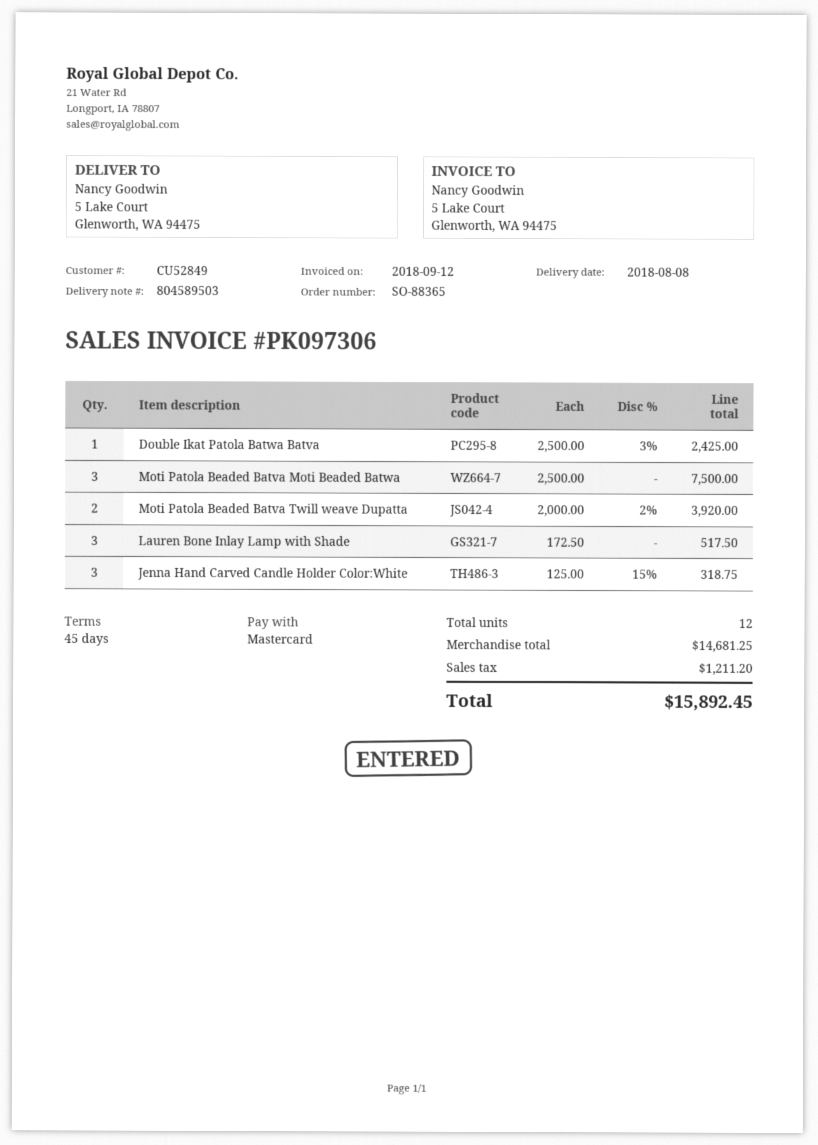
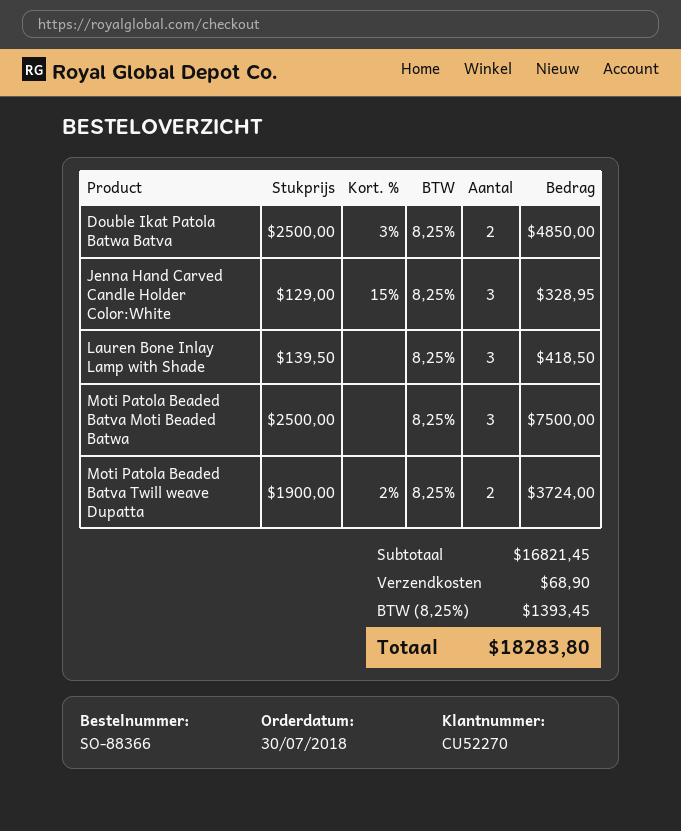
order number: SO-88365 -> SO-88366
customer number: CU52849 -> CU52270
Double Ikat Patola Batwa Batva: 1 x 2500.00 - 3% = 2425.00 -> 2 x 2500.00 - 3% = 4850.00
Moti Patola Beaded Batva Twill weave Dupatta: 2 x 2000.00 - 2% = 3920.00 -> 2 x 1900.00 - 2% = 3724.00
Lauren Bone Inlay Lamp with Shade: 3 x 172.50 = 517.50 -> 3 x 139.50 = 418.50
Jenna Hand Carved Candle Holder Color:White: 3 x 125.00 - 15% = 318.75 -> 3 x 129.00 - 15% = 328.95
subtotal: 14681.25 -> 16821.45
shipping: none -> 68.90
tax: 1211.20 -> 1393.45
total: 15892.45 -> 18283.80

